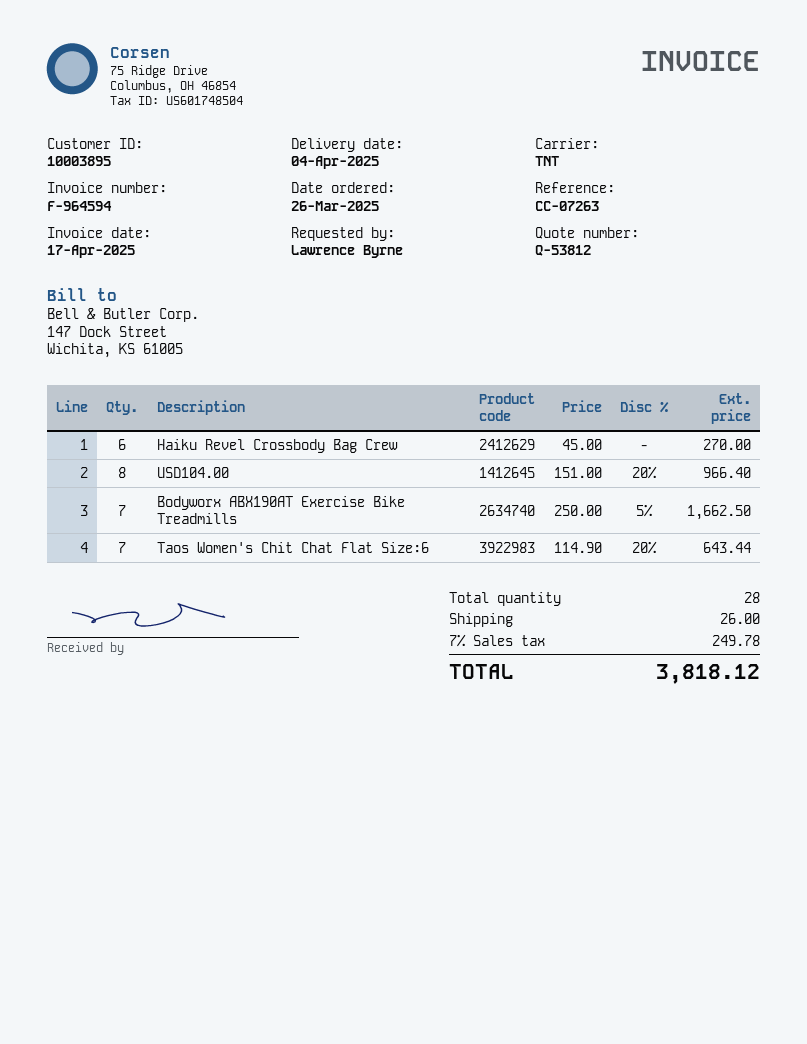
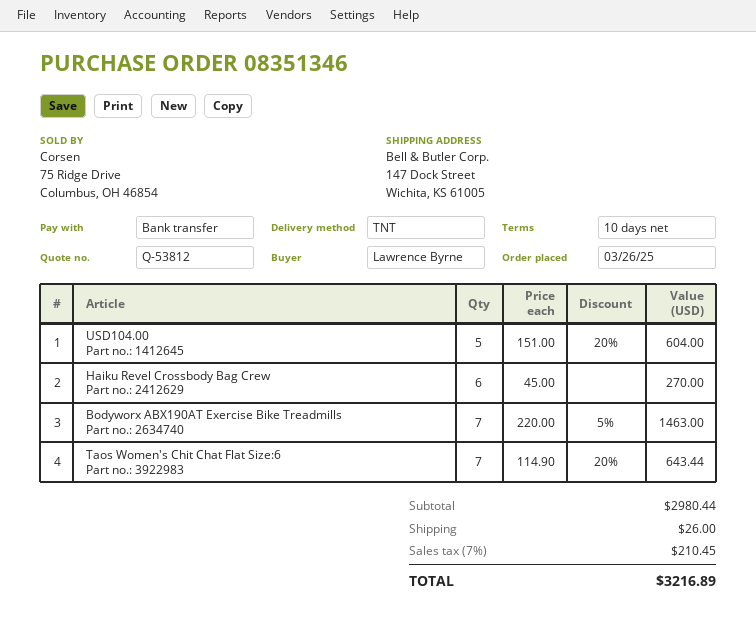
USD104.00: 8 x 151.00 - 20% = 966.40 -> 5 x 151.00 - 20% = 604.00
Bodyworx ABX190AT Exercise Bike Treadmills: 7 x 250.00 - 5% = 1662.50 -> 7 x 220.00 - 5% = 1463.00
tax: 7% = 249.78 -> 7% = 210.45
total: 3818.12 -> 3216.89

